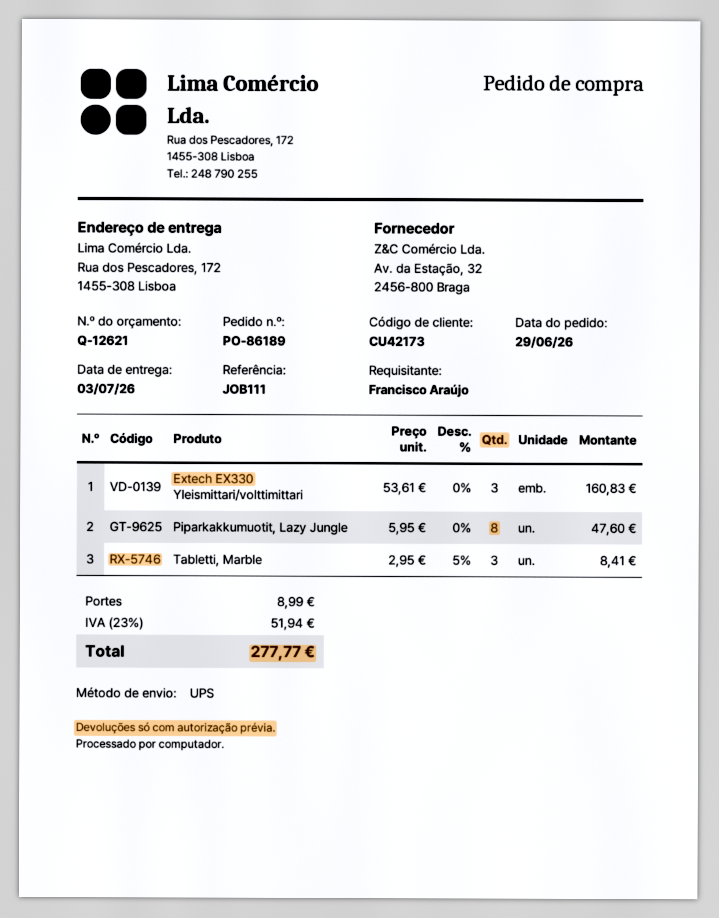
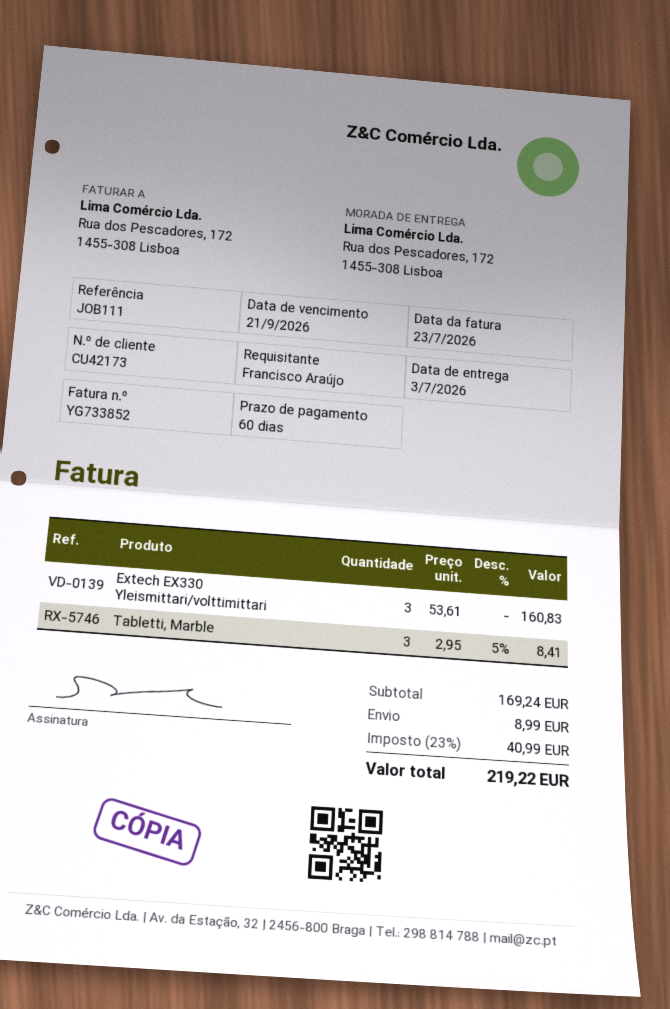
Piparkakkumuotit, Lazy Jungle: 8 x 5.95 = 47.60 -> none
tax: 23% = 51.94 -> 23% = 40.99
total: 277.77 -> 219.22

